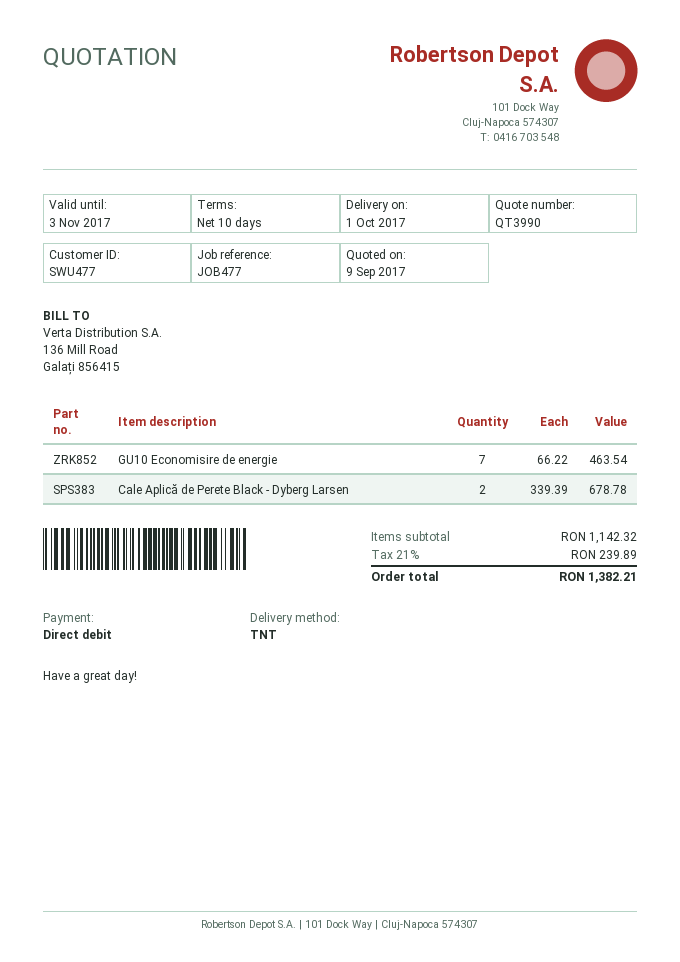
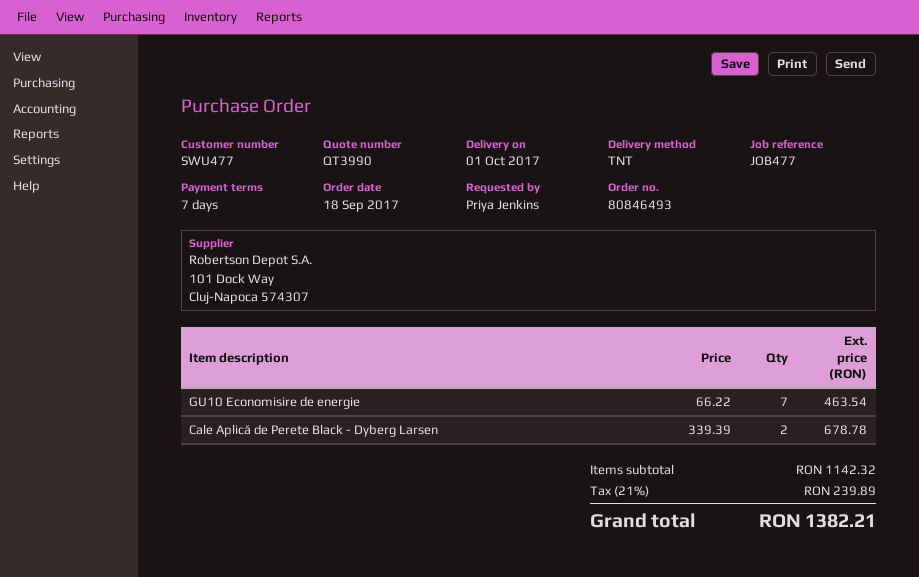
payment terms: 10 days -> 7 days

